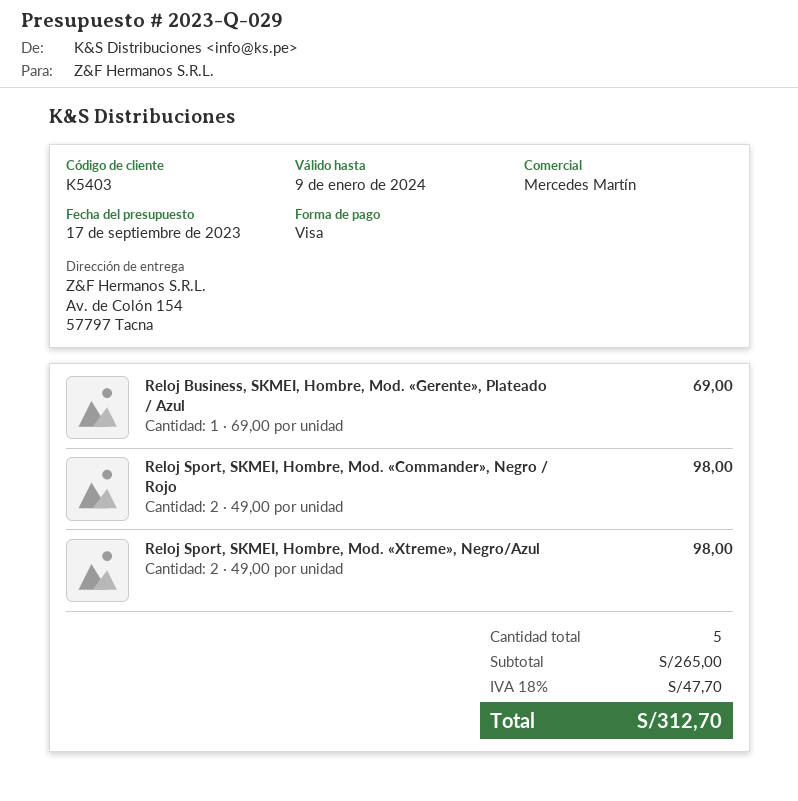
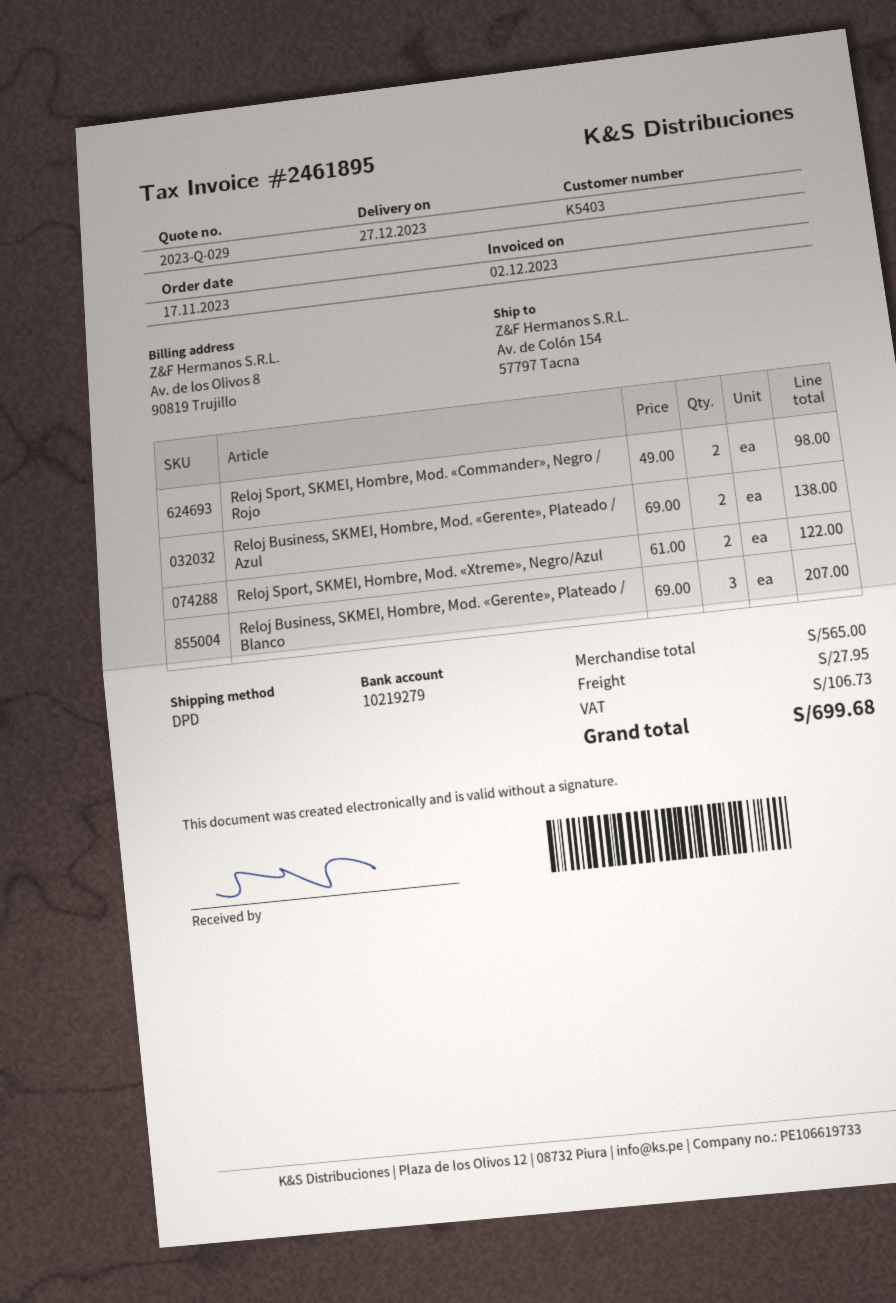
Reloj Business, SKMEI, Hombre, Mod. «Gerente», Plateado / Azul: 1 x 69.00 = 69.00 -> 2 x 69.00 = 138.00
Reloj Sport, SKMEI, Hombre, Mod. «Xtreme», Negro/Azul: 2 x 49.00 = 98.00 -> 2 x 61.00 = 122.00
Reloj Business, SKMEI, Hombre, Mod. «Gerente», Plateado / Blanco: none -> 3 x 69.00 = 207.00
subtotal: 265.00 -> 565.00
shipping: none -> 27.95
tax: 47.70 -> 106.73
total: 312.70 -> 699.68

